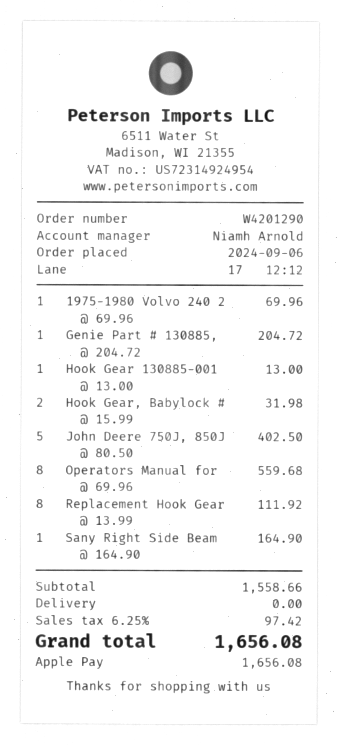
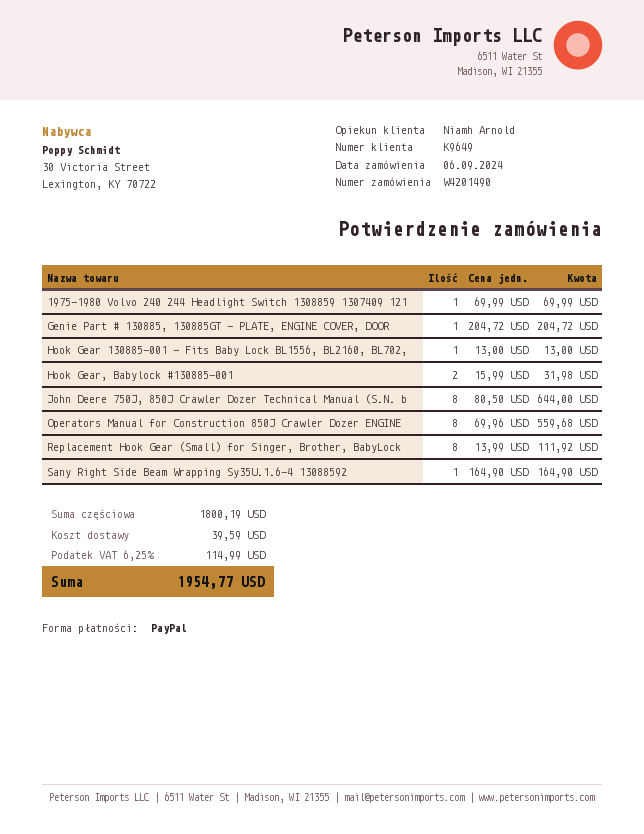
order number: W4201290 -> W4201490
payment method: Apple Pay -> PayPal
1975-1980 Volvo 240 2: 1 x 69.96 = 69.96 -> 1 x 69.99 = 69.99
John Deere 750J, 850J: 5 x 80.50 = 402.50 -> 8 x 80.50 = 644.00
subtotal: 1558.66 -> 1800.19
shipping: 0.00 -> 39.59
tax: 6.25% = 97.42 -> 6.25% = 114.99
total: 1656.08 -> 1954.77

